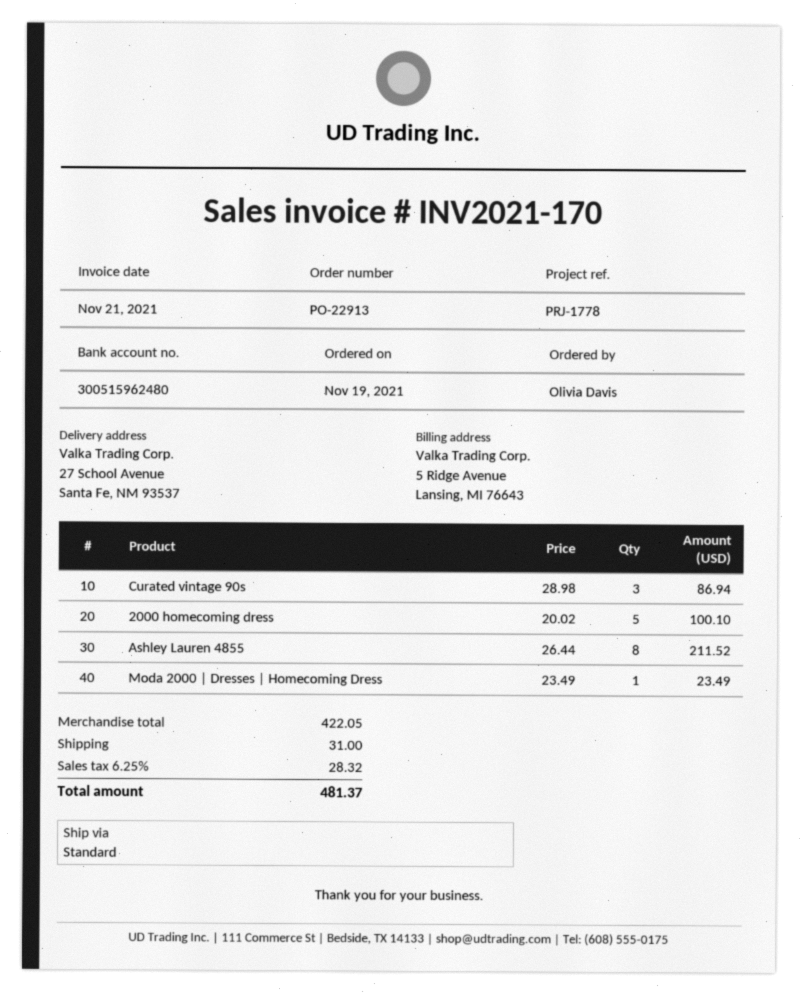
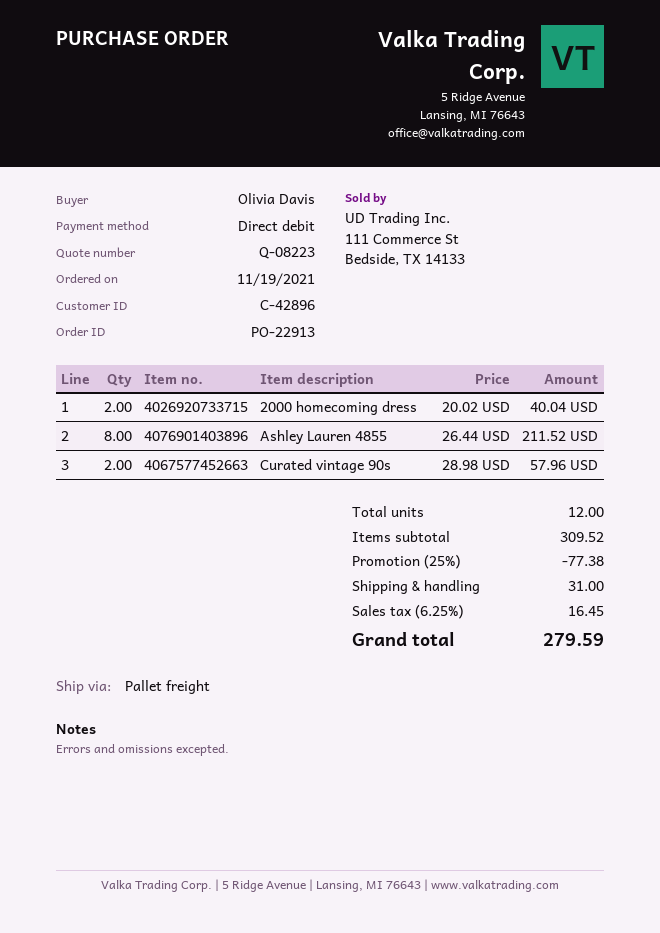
shipping method: standard -> pallet freight
Curated vintage 90s: 3 x 28.98 = 86.94 -> 2 x 28.98 = 57.96
2000 homecoming dress: 5 x 20.02 = 100.10 -> 2 x 20.02 = 40.04
Moda 2000 | Dresses | Homecoming Dress: 1 x 23.49 = 23.49 -> none
subtotal: 422.05 -> 309.52
discount: none -> 25% = 77.38
tax: 6.25% = 28.32 -> 6.25% = 16.45
total: 481.37 -> 279.59

